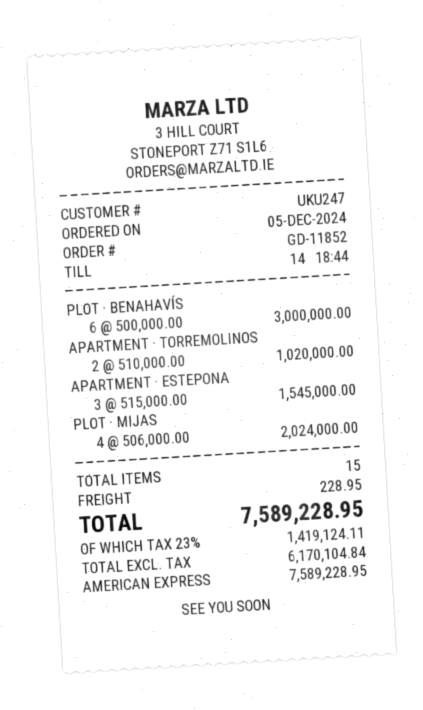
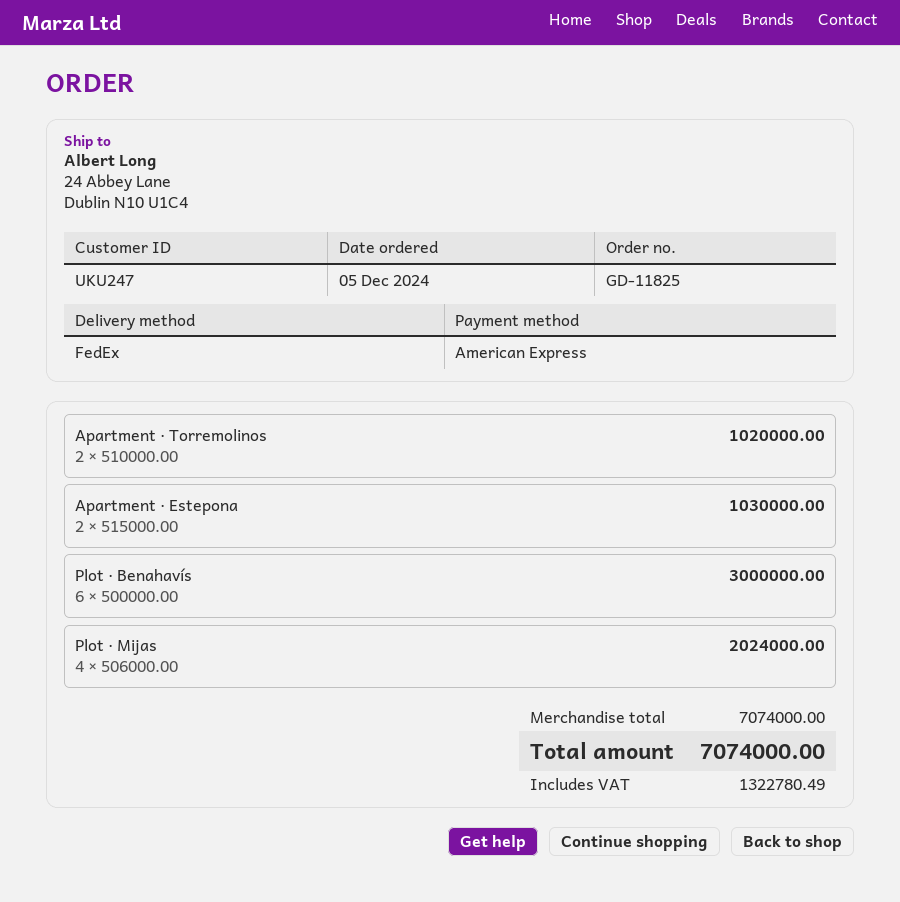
order number: GD-11852 -> GD-11825
APARTMENT · ESTEPONA: 3 x 515000.00 = 1545000.00 -> 2 x 515000.00 = 1030000.00
shipping: 228.95 -> none
tax: 1419124.11 -> 1322780.49
total: 7589228.95 -> 7074000.00

